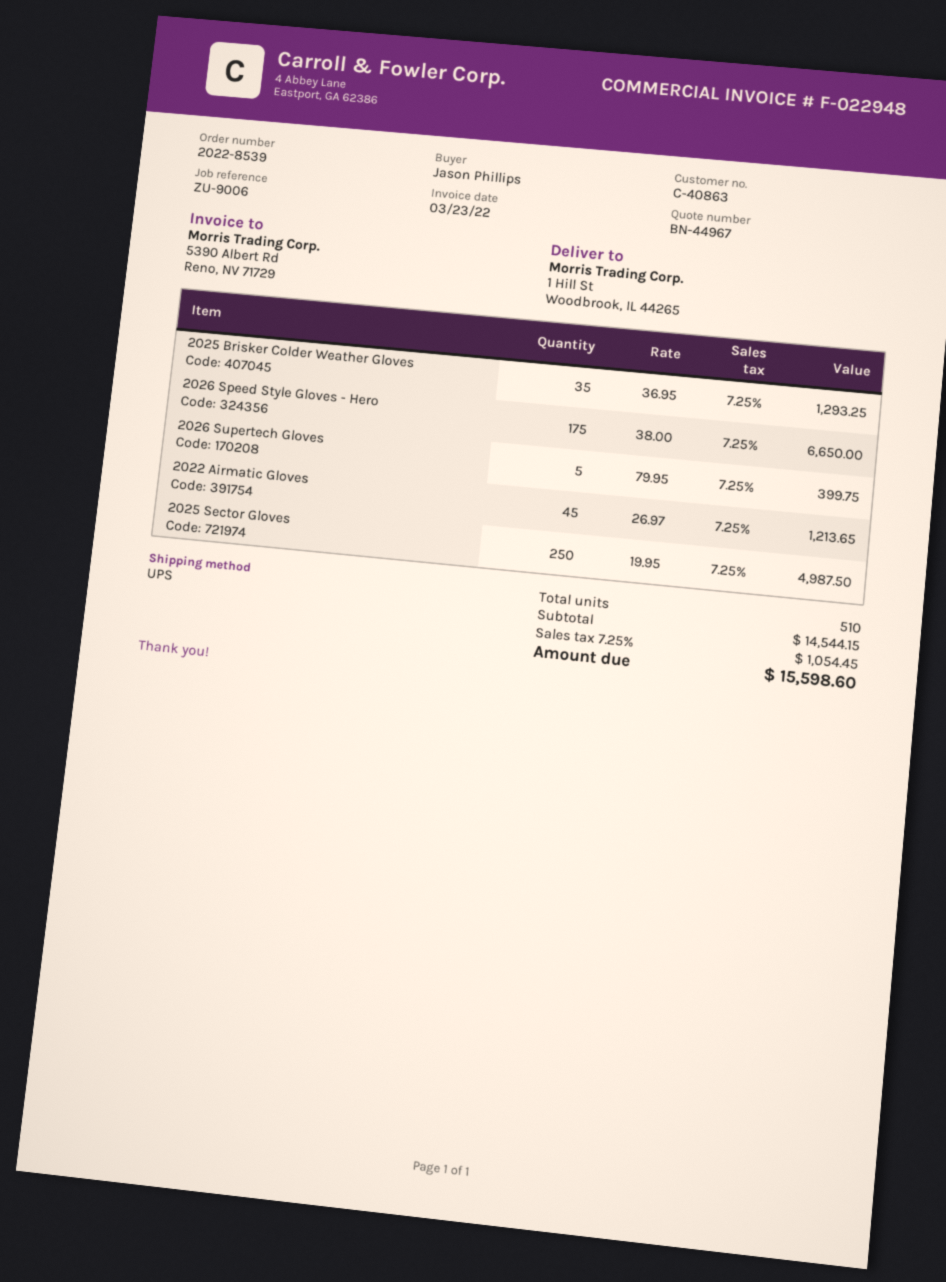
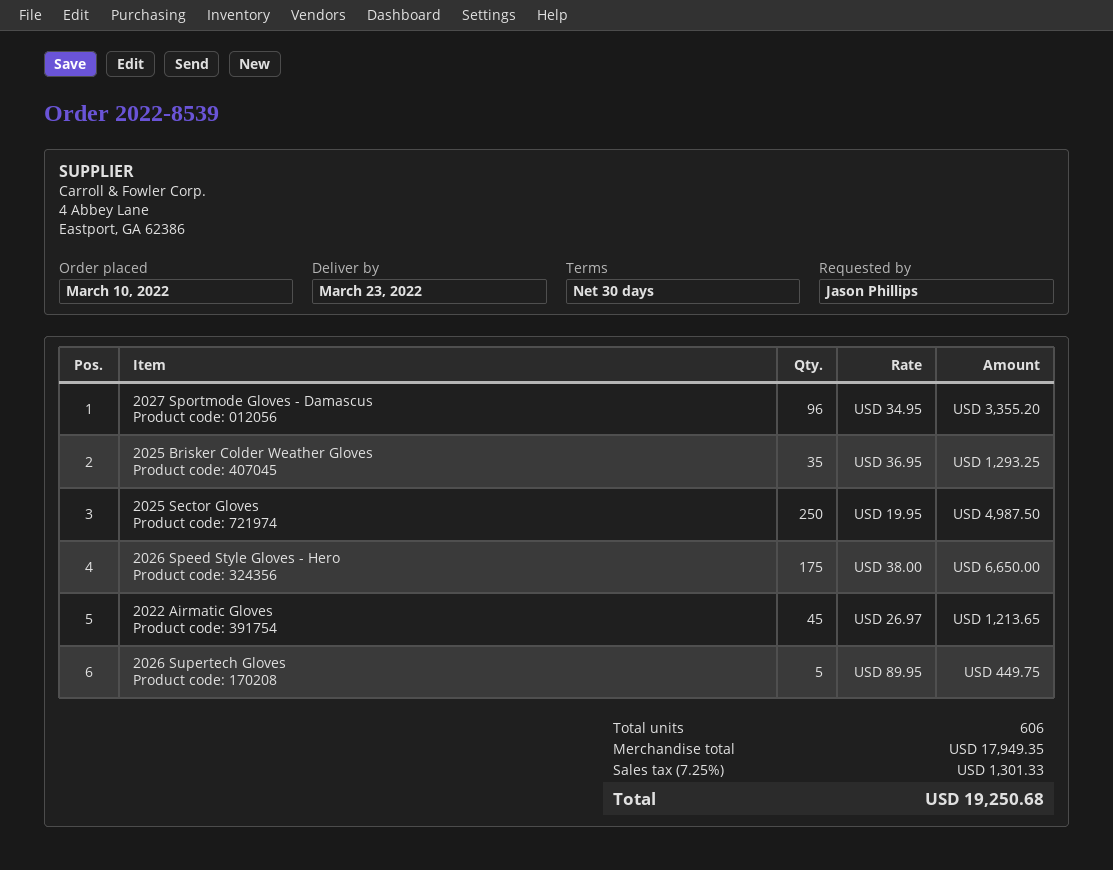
2026 Supertech Gloves: 5 x 79.95 = 399.75 -> 5 x 89.95 = 449.75
2027 Sportmode Gloves - Damascus: none -> 96 x 34.95 = 3355.20
total quantity: 510 -> 606
subtotal: 14544.15 -> 17949.35
tax: 7.25% = 1054.45 -> 7.25% = 1301.33
total: 15598.60 -> 19250.68

